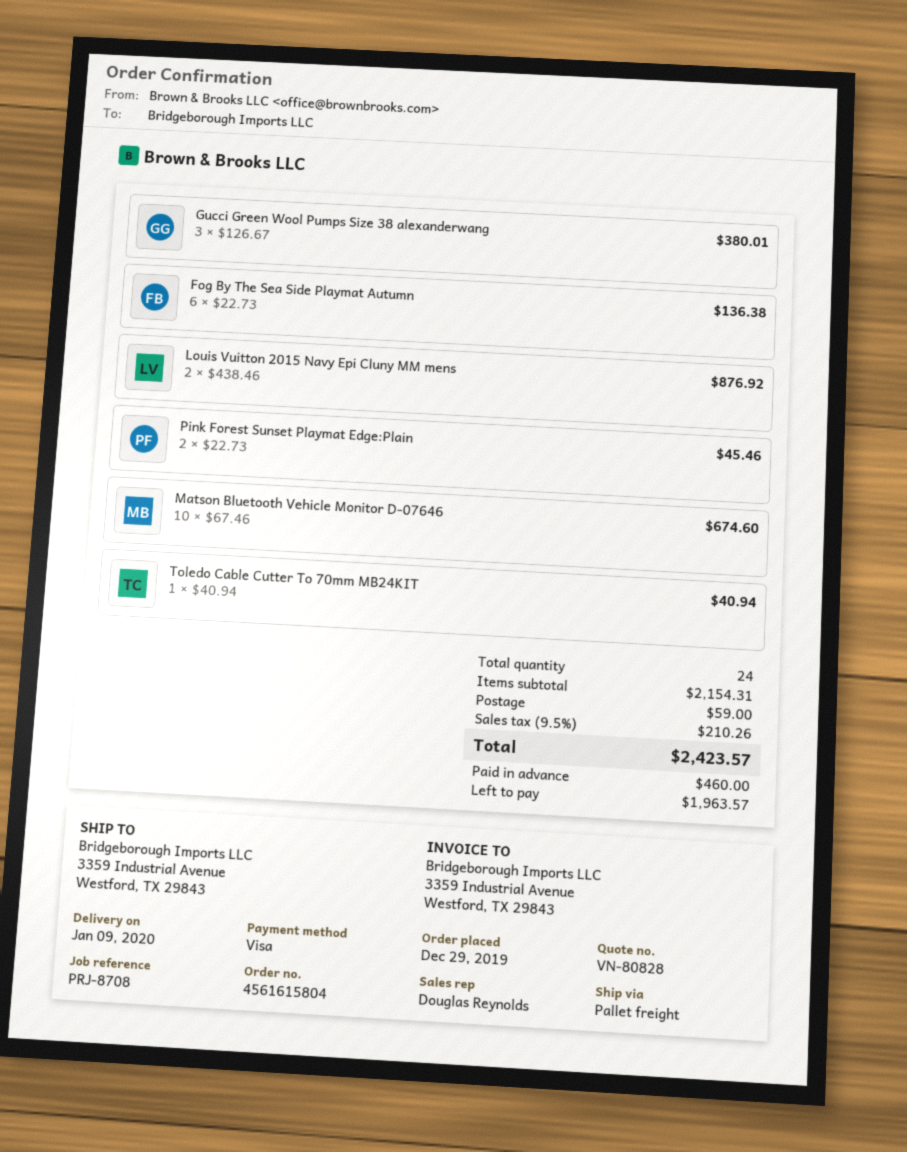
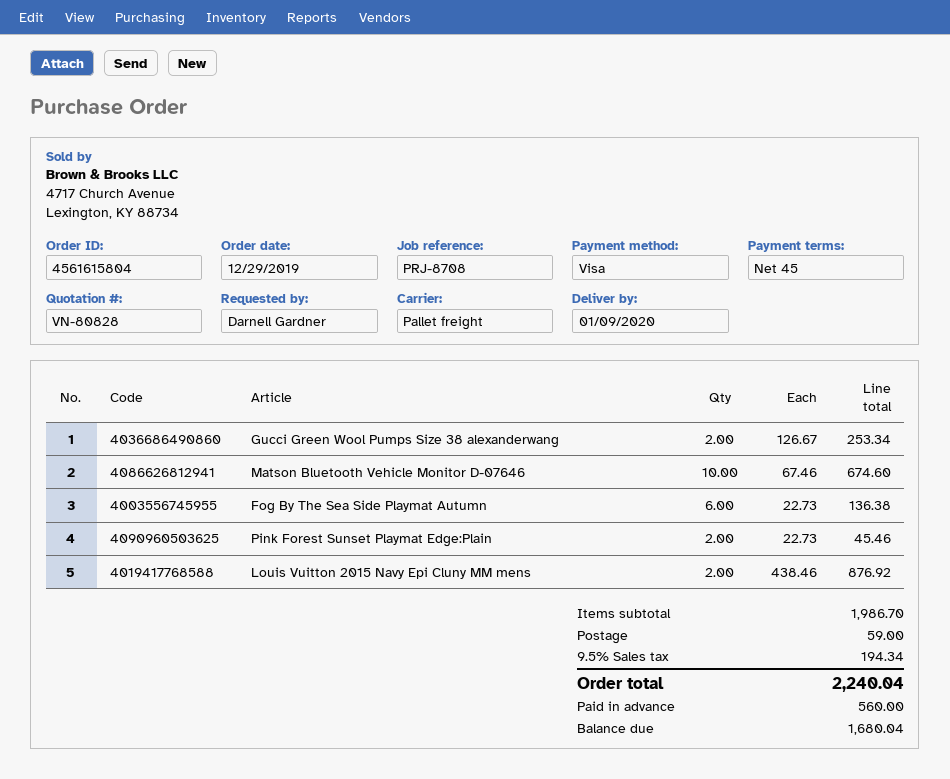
Gucci Green Wool Pumps Size 38 alexanderwang: 3 x 126.67 = 380.01 -> 2 x 126.67 = 253.34
Toledo Cable Cutter To 70mm MB24KIT: 1 x 40.94 = 40.94 -> none
subtotal: 2154.31 -> 1986.70
tax: 9.5% = 210.26 -> 9.5% = 194.34
total: 2423.57 -> 2240.04
deposit: 460.00 -> 560.00
balance: 1963.57 -> 1680.04

